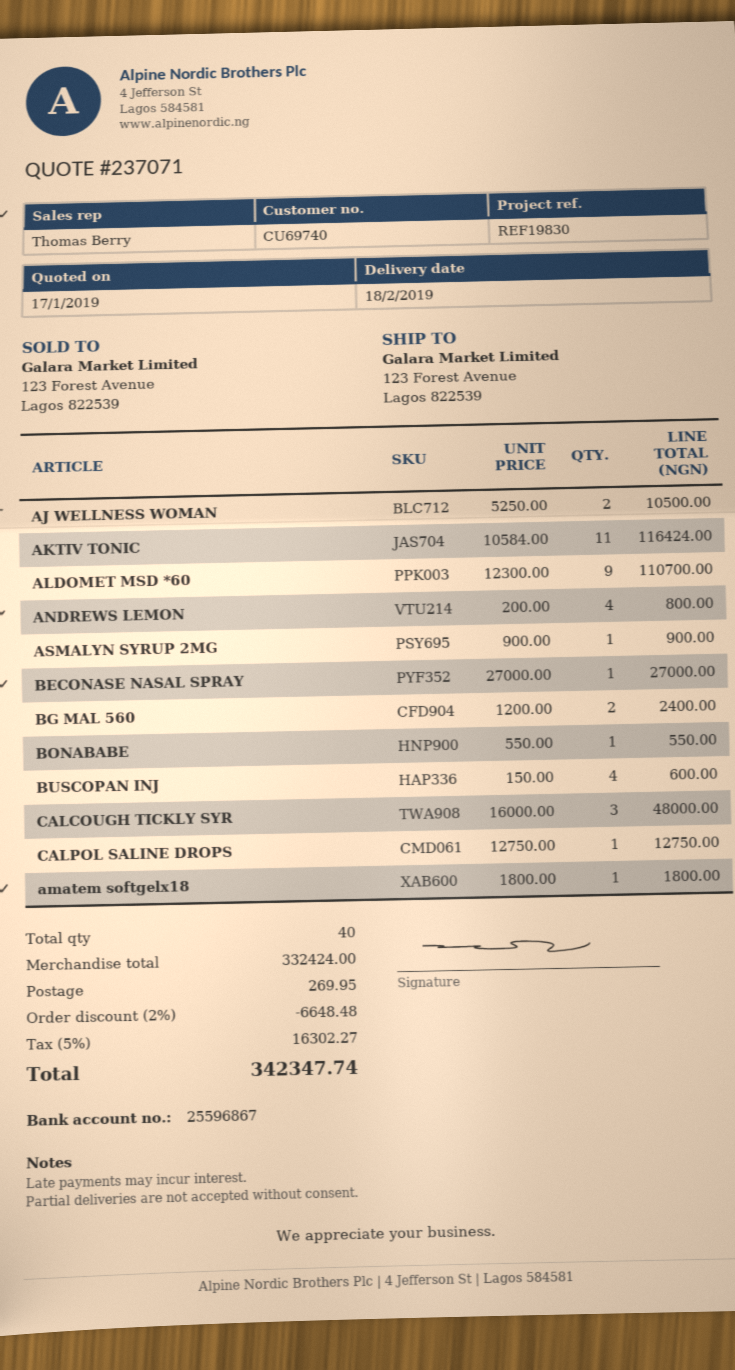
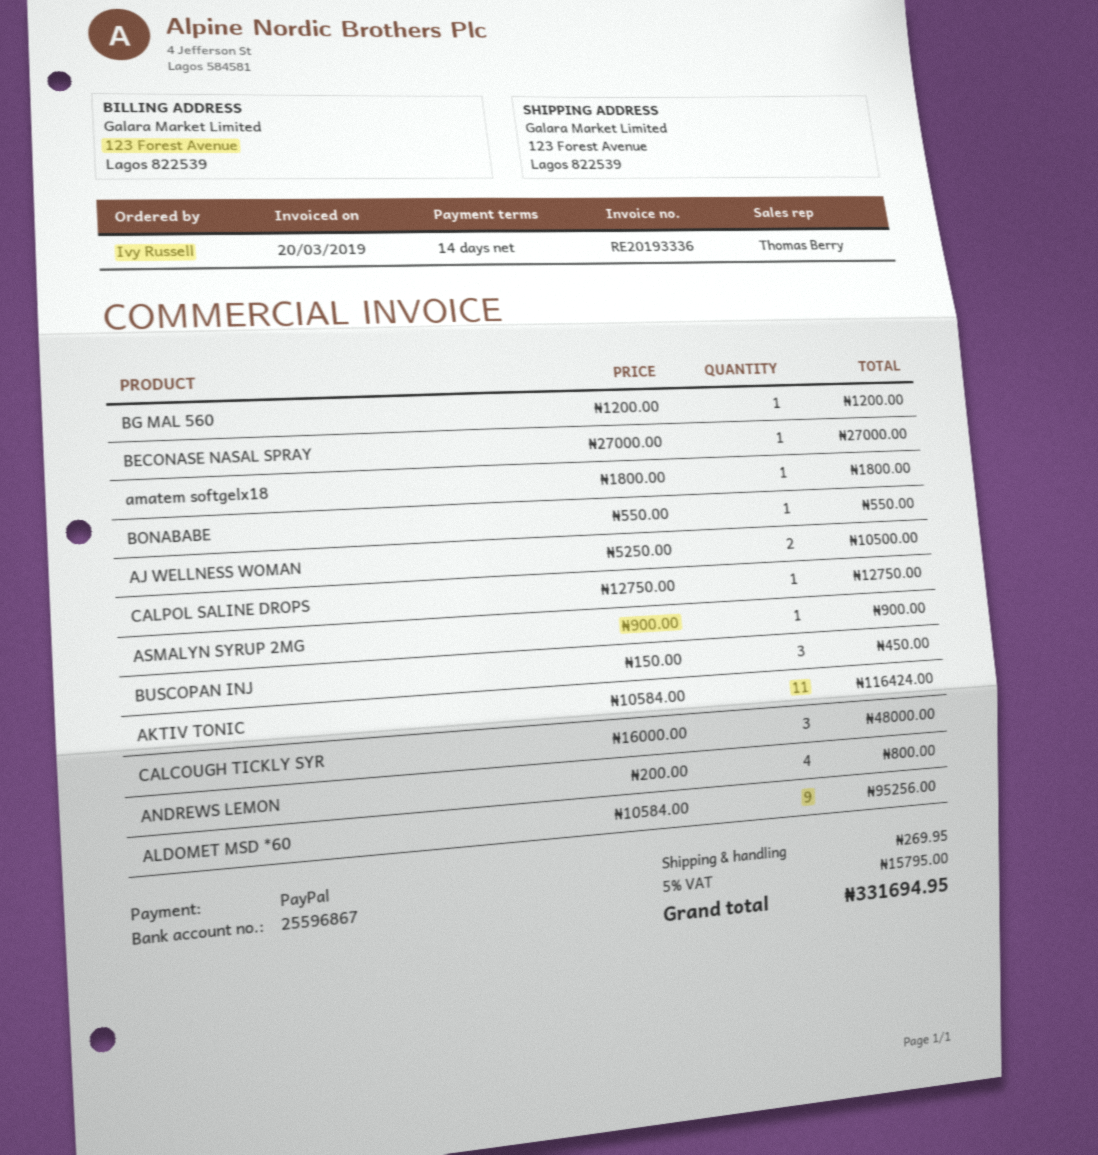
ALDOMET MSD *60: 9 x 12300.00 = 110700.00 -> 9 x 10584.00 = 95256.00
BG MAL 560: 2 x 1200.00 = 2400.00 -> 1 x 1200.00 = 1200.00
BUSCOPAN INJ: 4 x 150.00 = 600.00 -> 3 x 150.00 = 450.00
discount: 2% = 6648.48 -> none
tax: 5% = 16302.27 -> 5% = 15795.00
total: 342347.74 -> 331694.95

